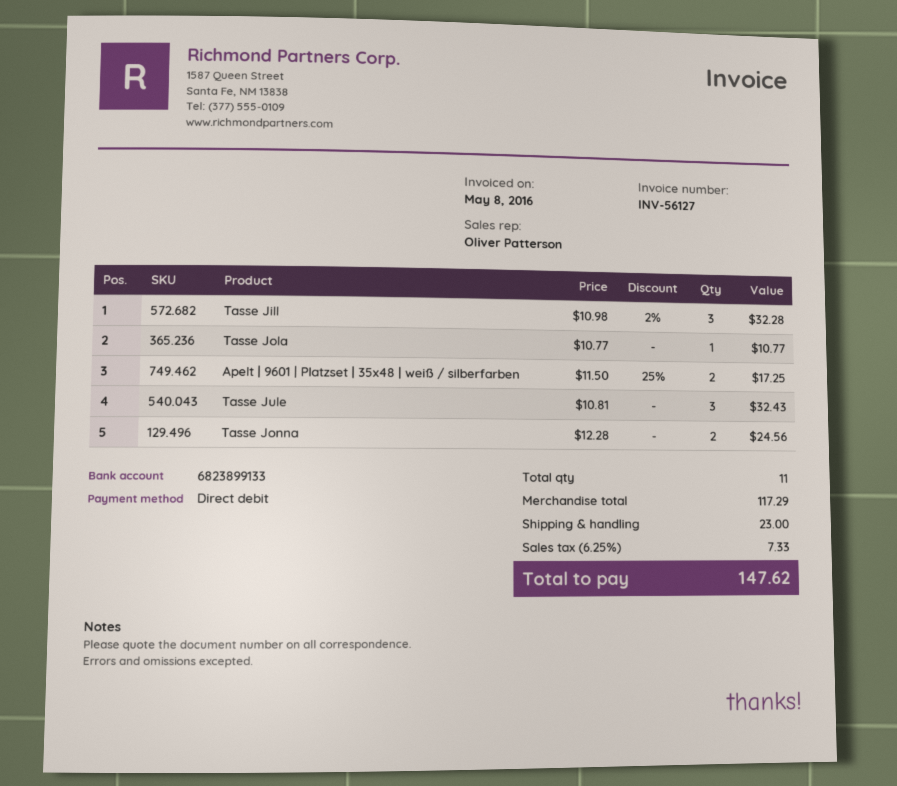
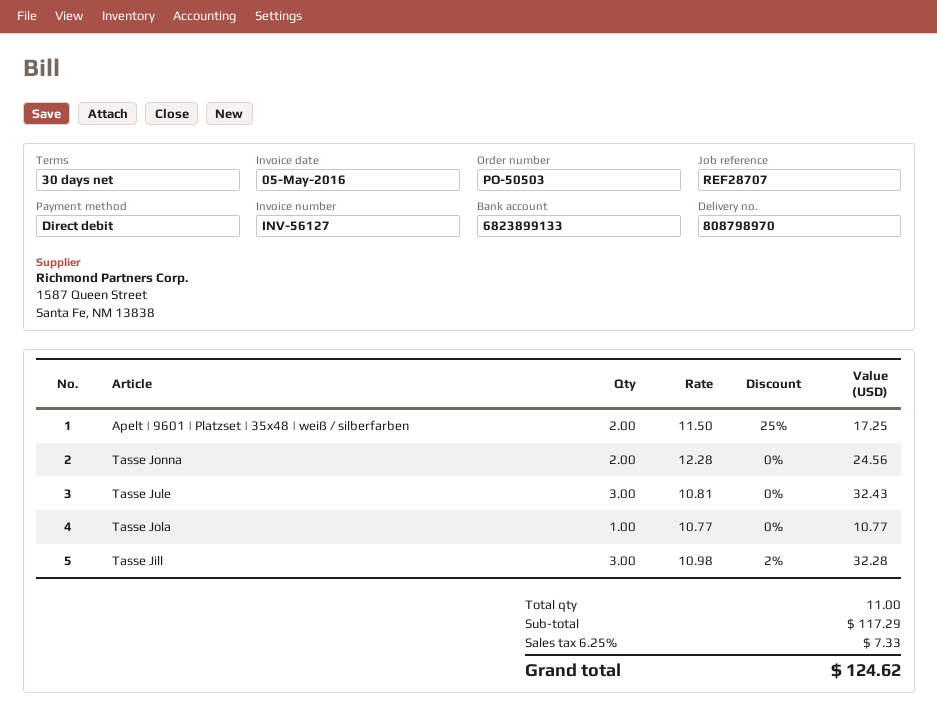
invoice date: 2016-05-08 -> 2016-05-05
shipping: 23.00 -> none
total: 147.62 -> 124.62

